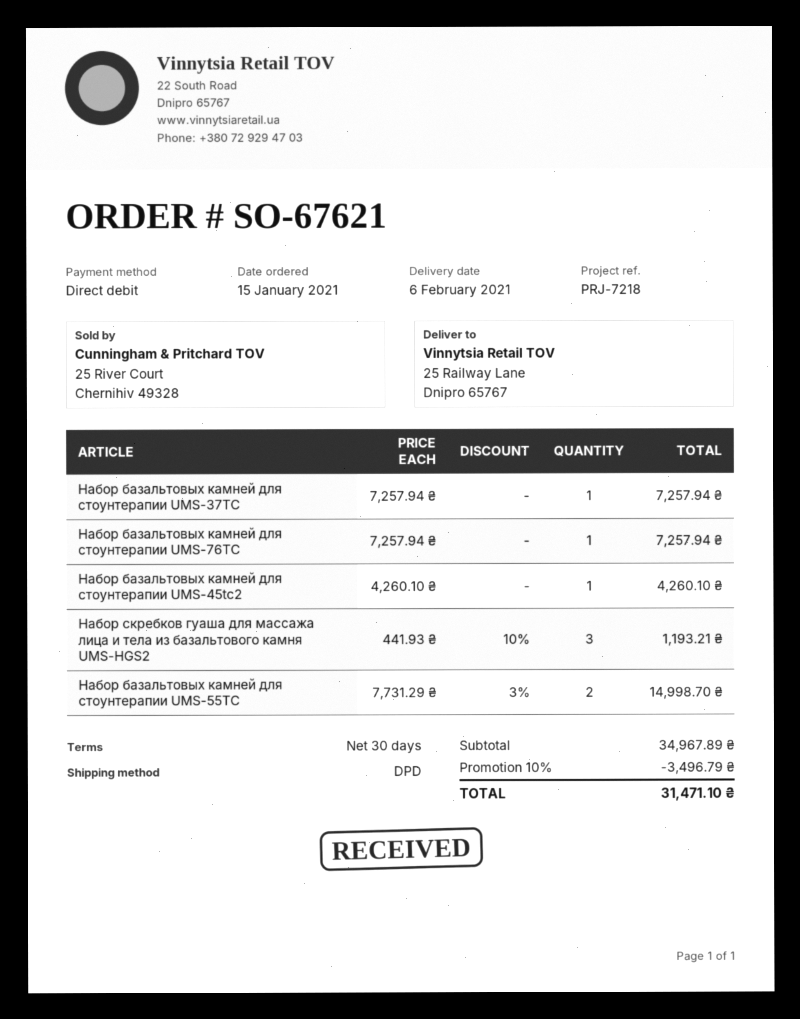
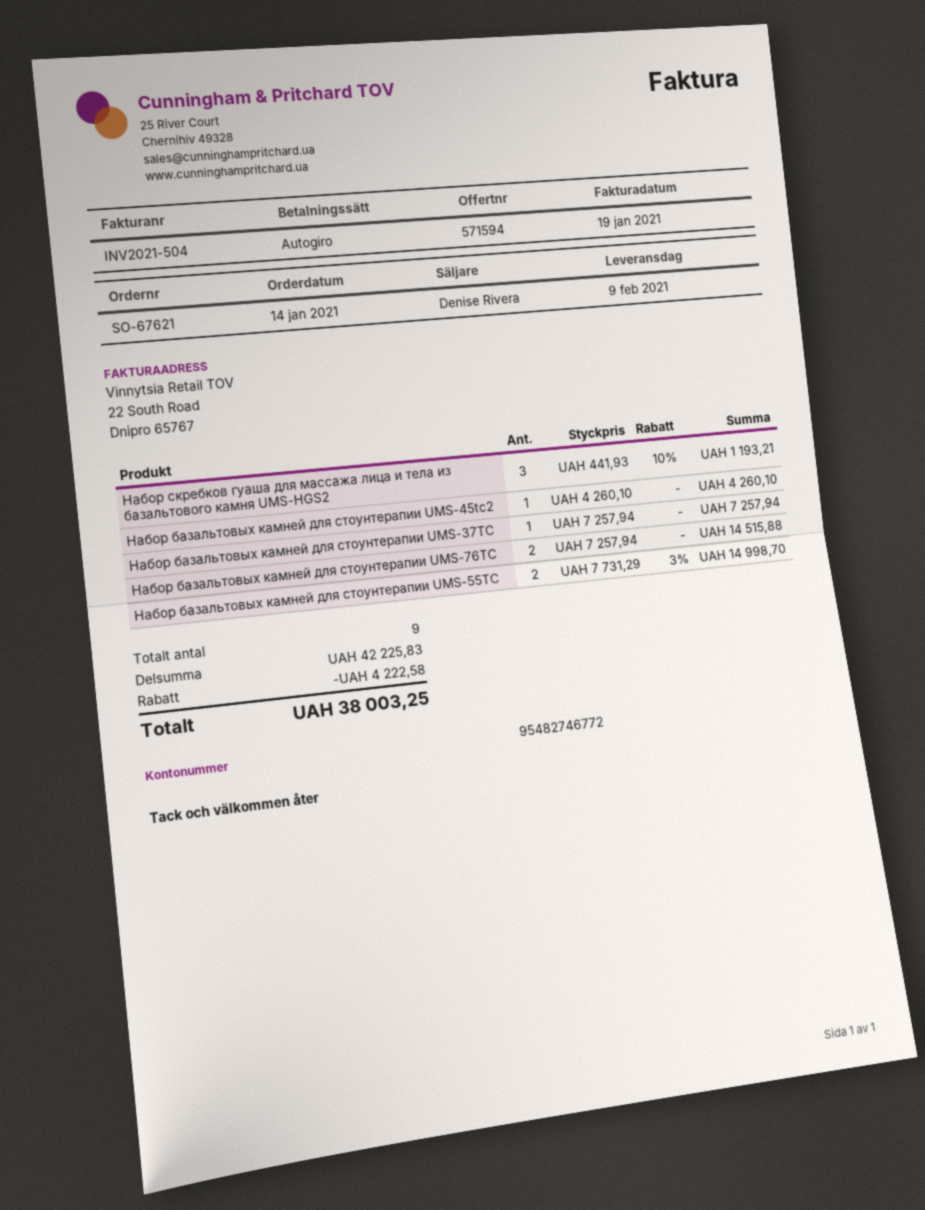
order date: 2021-01-15 -> 2021-01-14
delivery date: 2021-02-06 -> 2021-02-09
Набор базальтовых камней для стоунтерапии UMS-76TC: 1 x 7257.94 = 7257.94 -> 2 x 7257.94 = 14515.88
subtotal: 34967.89 -> 42225.83
discount: 3496.79 -> 4222.58
total: 31471.10 -> 38003.25

